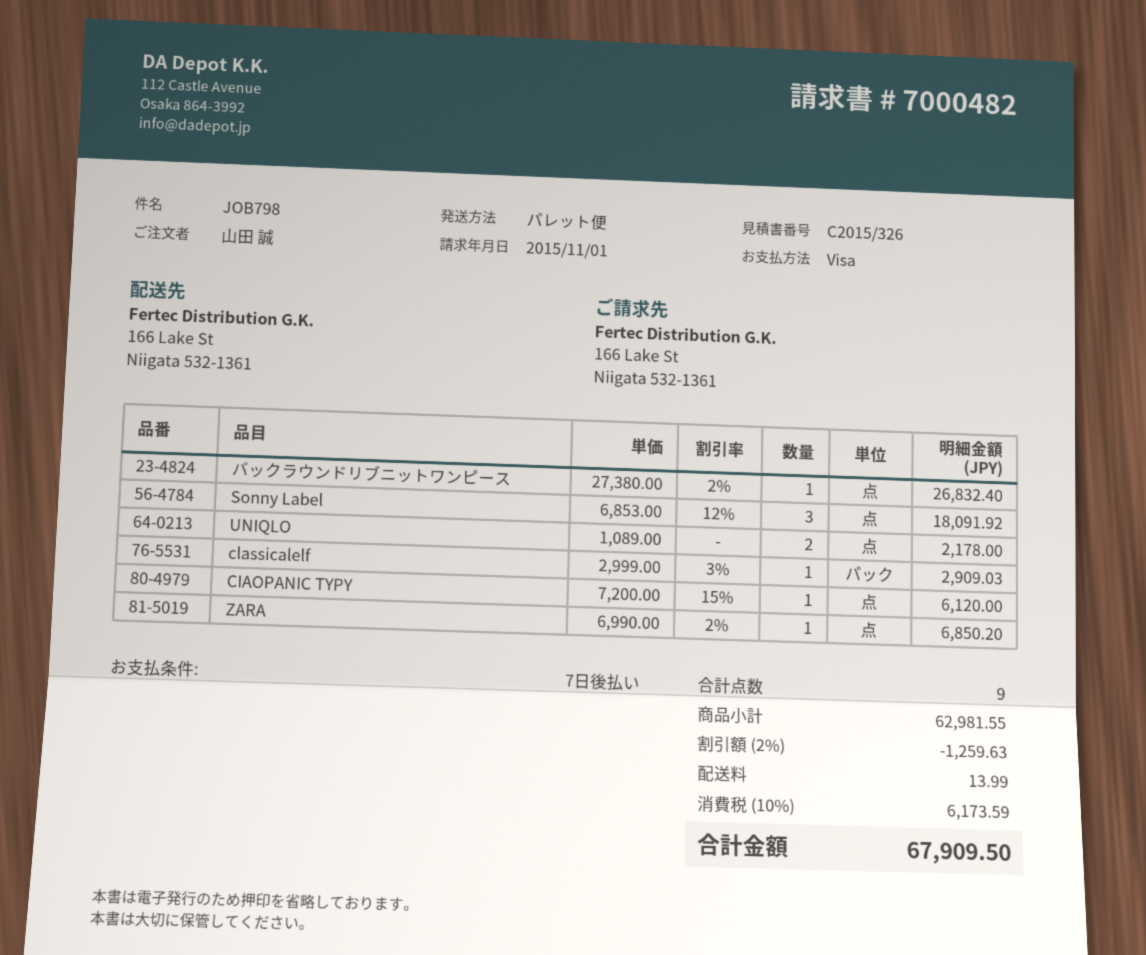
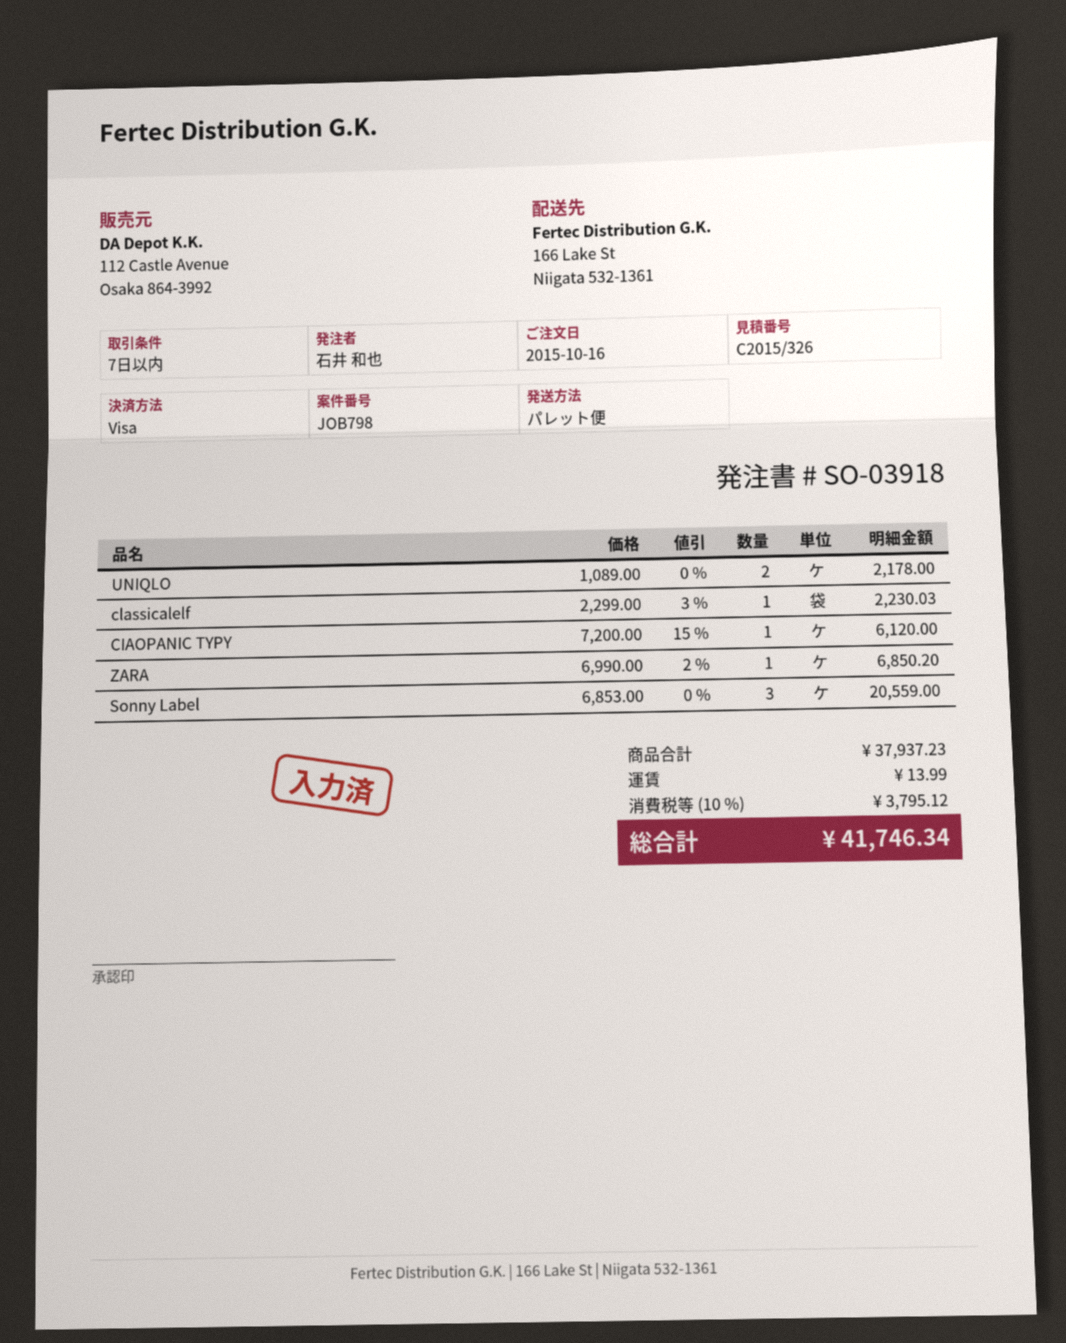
ordered by: 山田 誠 -> 石井 和也
バックラウンドリブニットワンピース: 1 x 27380.00 - 2% = 26832.40 -> none
Sonny Label: 3 x 6853.00 - 12% = 18091.92 -> 3 x 6853.00 = 20559.00
classicalelf: 1 x 2999.00 - 3% = 2909.03 -> 1 x 2299.00 - 3% = 2230.03
subtotal: 62981.55 -> 37937.23
discount: 2% = 1259.63 -> none
tax: 10% = 6173.59 -> 10% = 3795.12
total: 67909.50 -> 41746.34

